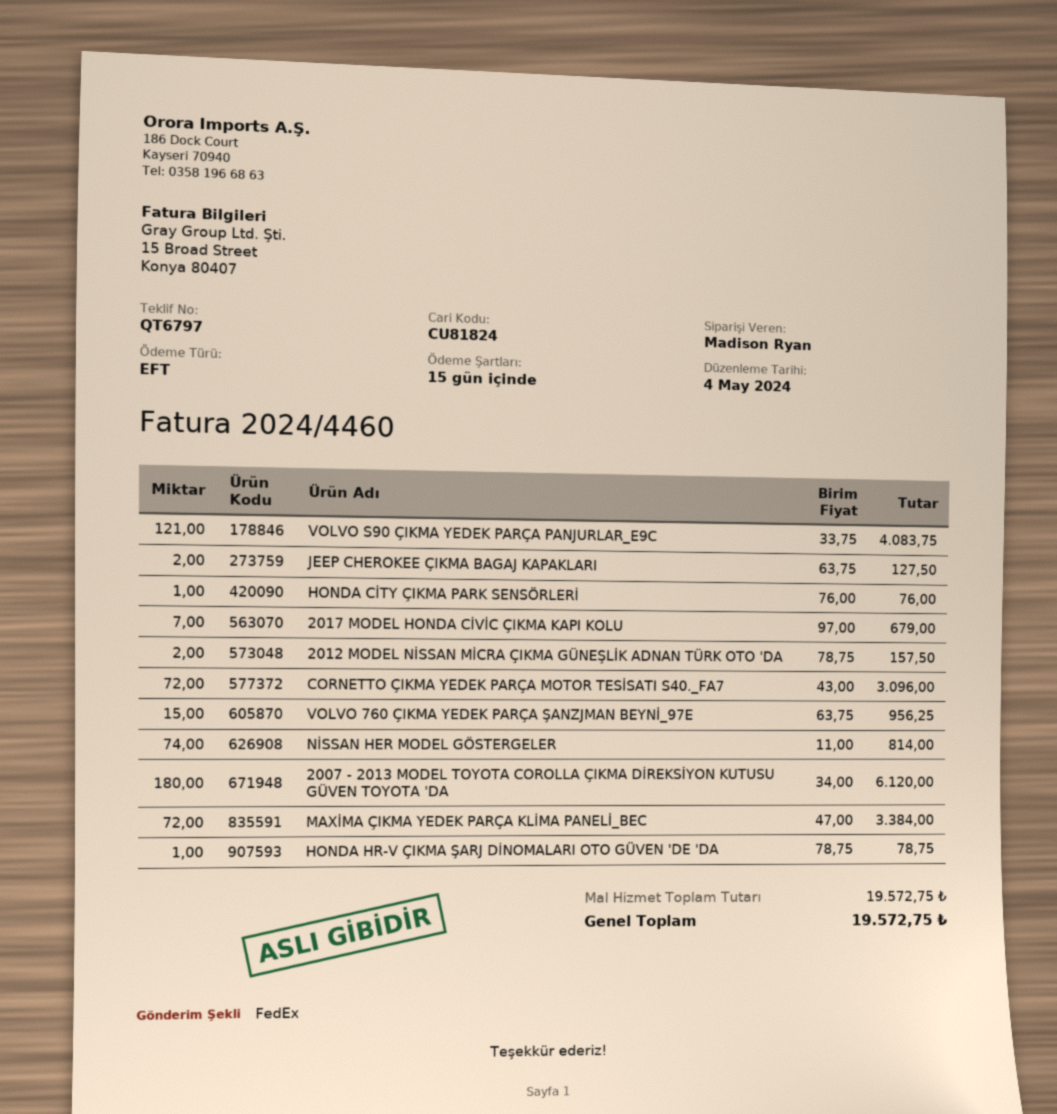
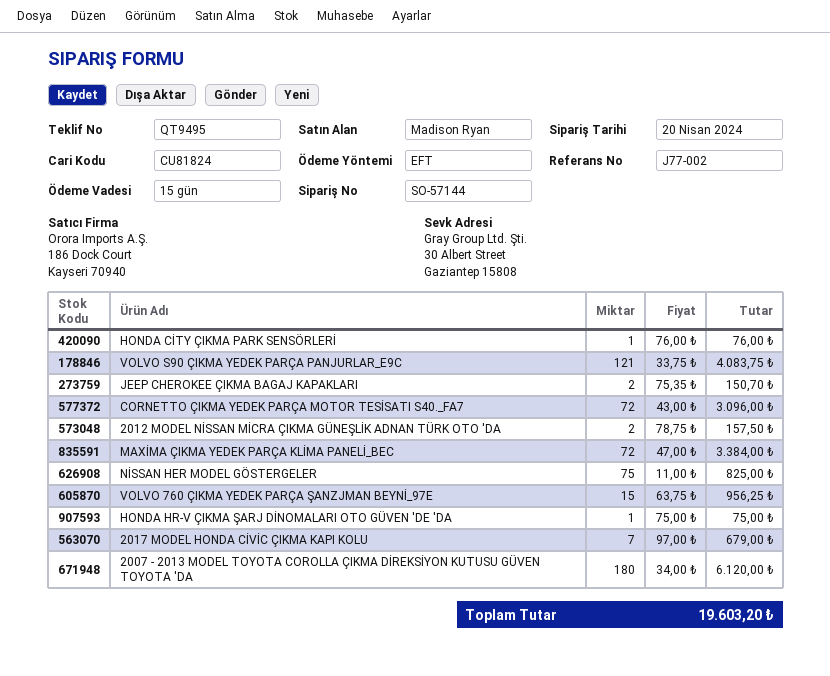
quote number: QT6797 -> QT9495
JEEP CHEROKEE ÇIKMA BAGAJ KAPAKLARI: 2 x 63.75 = 127.50 -> 2 x 75.35 = 150.70
NİSSAN HER MODEL GÖSTERGELER: 74 x 11.00 = 814.00 -> 75 x 11.00 = 825.00
HONDA HR-V ÇIKMA ŞARJ DİNOMALARI OTO GÜVEN 'DE 'DA: 1 x 78.75 = 78.75 -> 1 x 75.00 = 75.00
total: 19572.75 -> 19603.20

